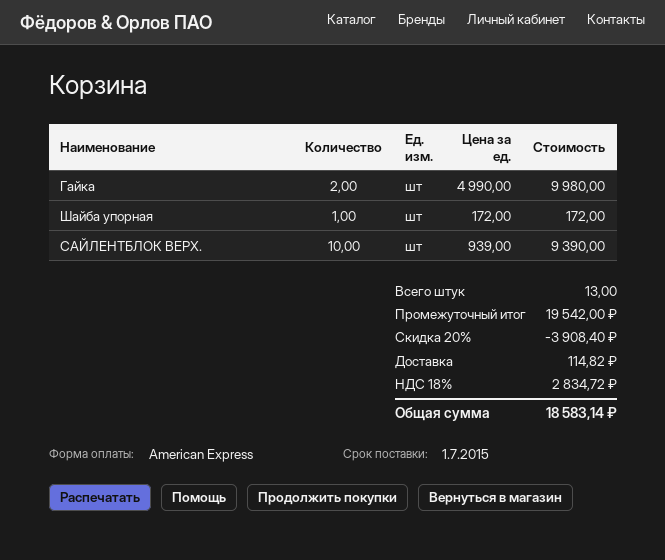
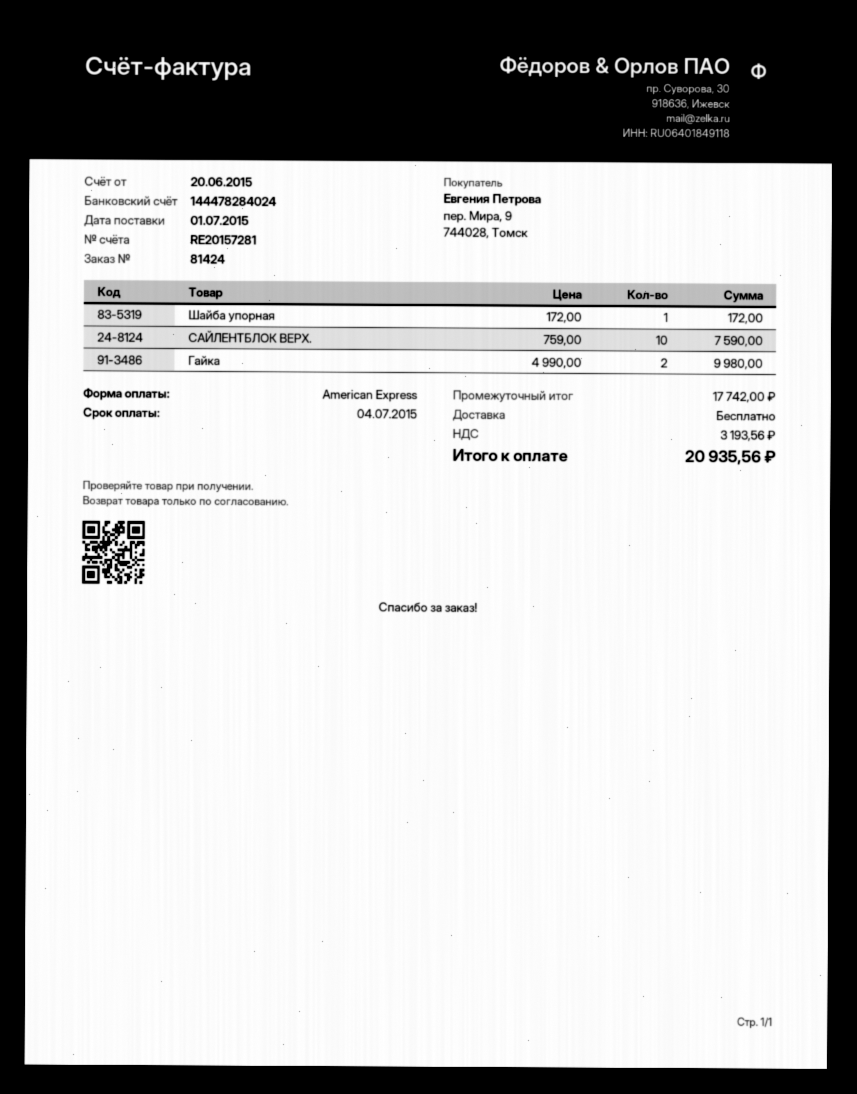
САЙЛЕНТБЛОК ВЕРХ.: 10 x 939.00 = 9390.00 -> 10 x 759.00 = 7590.00
subtotal: 19542.00 -> 17742.00
discount: 20% = 3908.40 -> none
shipping: 114.82 -> 0.00
tax: 2834.72 -> 3193.56
total: 18583.14 -> 20935.56

